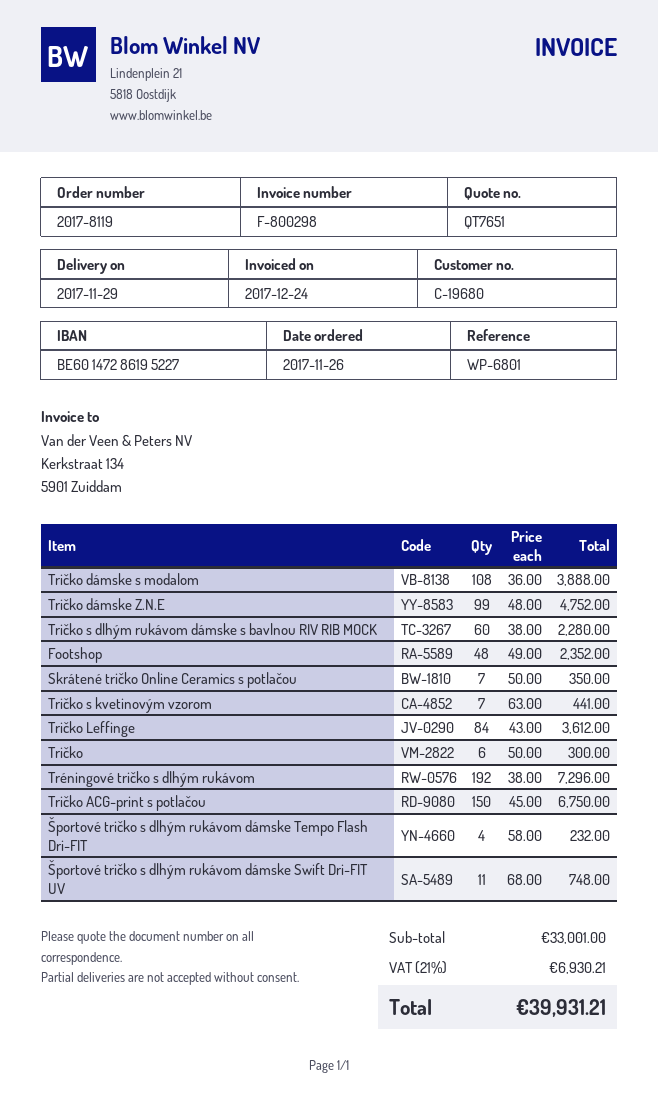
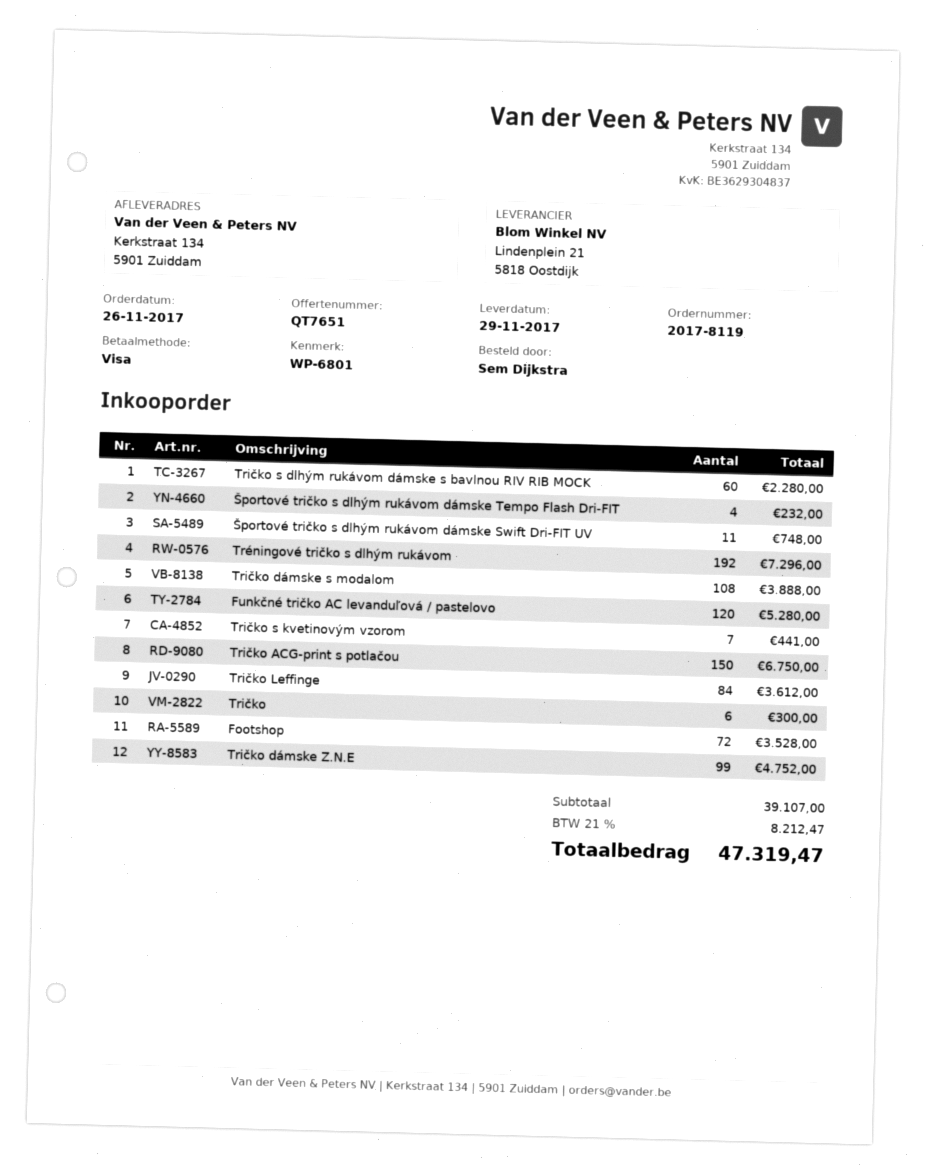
Footshop: 48 for 2352.00 -> 72 for 3528.00
Skrátené tričko Online Ceramics s potlačou: 7 for 350.00 -> none
Funkčné tričko AC levanduľová / pastelovo: none -> 120 for 5280.00
subtotal: 33001.00 -> 39107.00
tax: 21% = 6930.21 -> 21% = 8212.47
total: 39931.21 -> 47319.47

